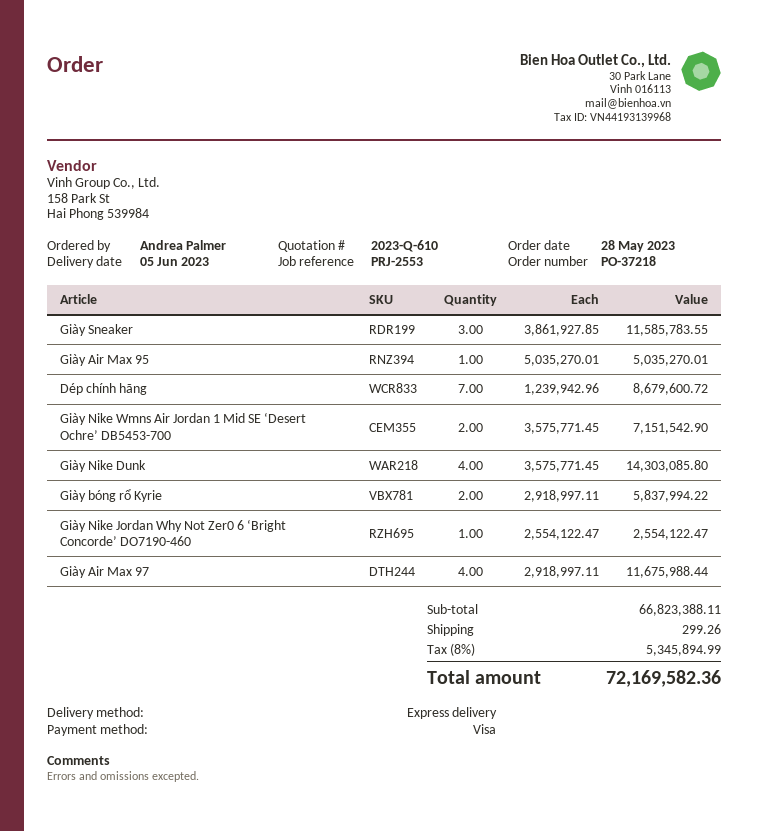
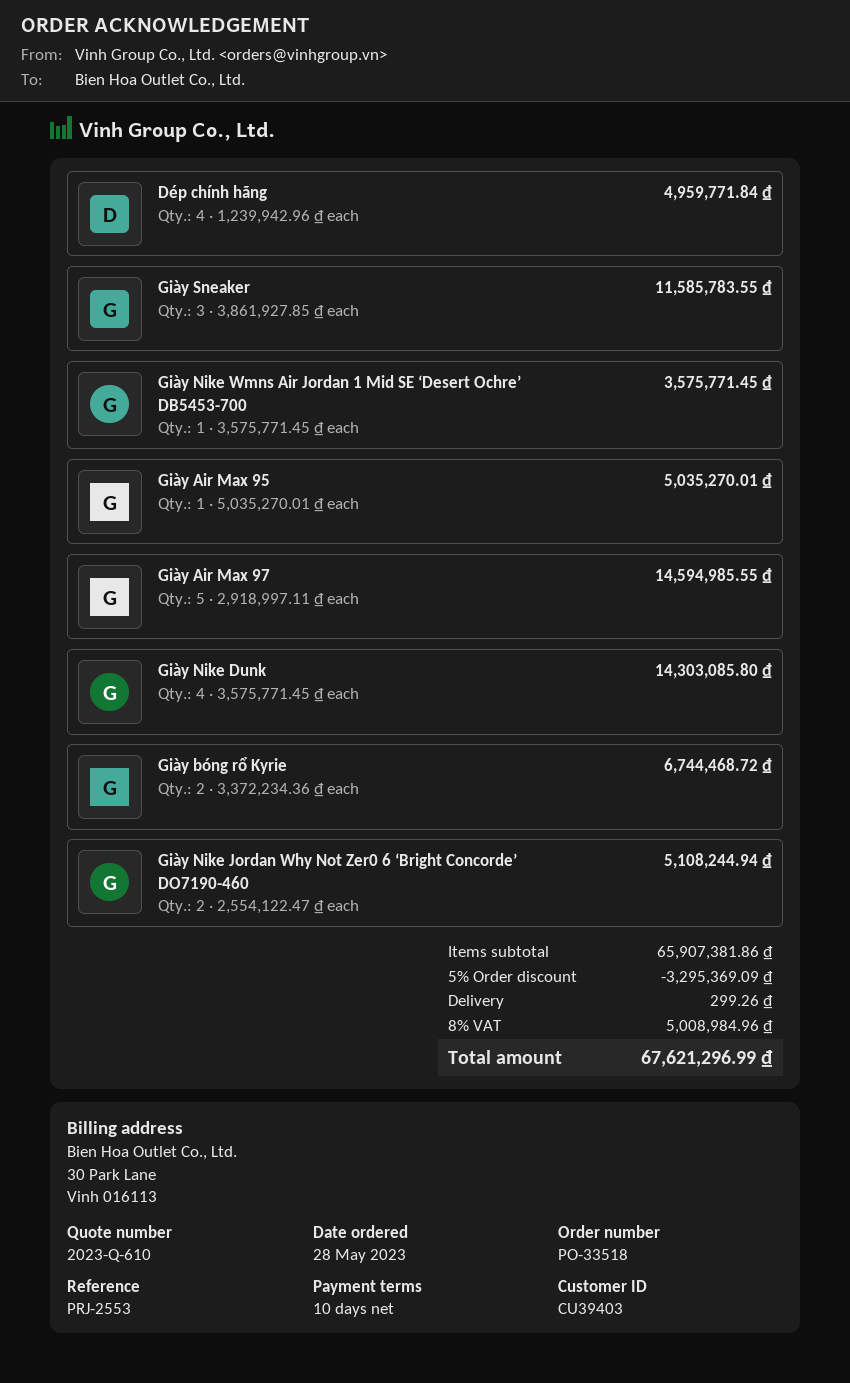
order number: PO-37218 -> PO-33518
Dép chính hãng: 7 x 1239942.96 = 8679600.72 -> 4 x 1239942.96 = 4959771.84
Giày Nike Wmns Air Jordan 1 Mid SE ‘Desert Ochre’ DB5453-700: 2 x 3575771.45 = 7151542.90 -> 1 x 3575771.45 = 3575771.45
Giày bóng rổ Kyrie: 2 x 2918997.11 = 5837994.22 -> 2 x 3372234.36 = 6744468.72
Giày Nike Jordan Why Not Zer0 6 ‘Bright Concorde’ DO7190-460: 1 x 2554122.47 = 2554122.47 -> 2 x 2554122.47 = 5108244.94
Giày Air Max 97: 4 x 2918997.11 = 11675988.44 -> 5 x 2918997.11 = 14594985.55
subtotal: 66823388.11 -> 65907381.86
discount: none -> 5% = 3295369.09
tax: 8% = 5345894.99 -> 8% = 5008984.96
total: 72169582.36 -> 67621296.99

